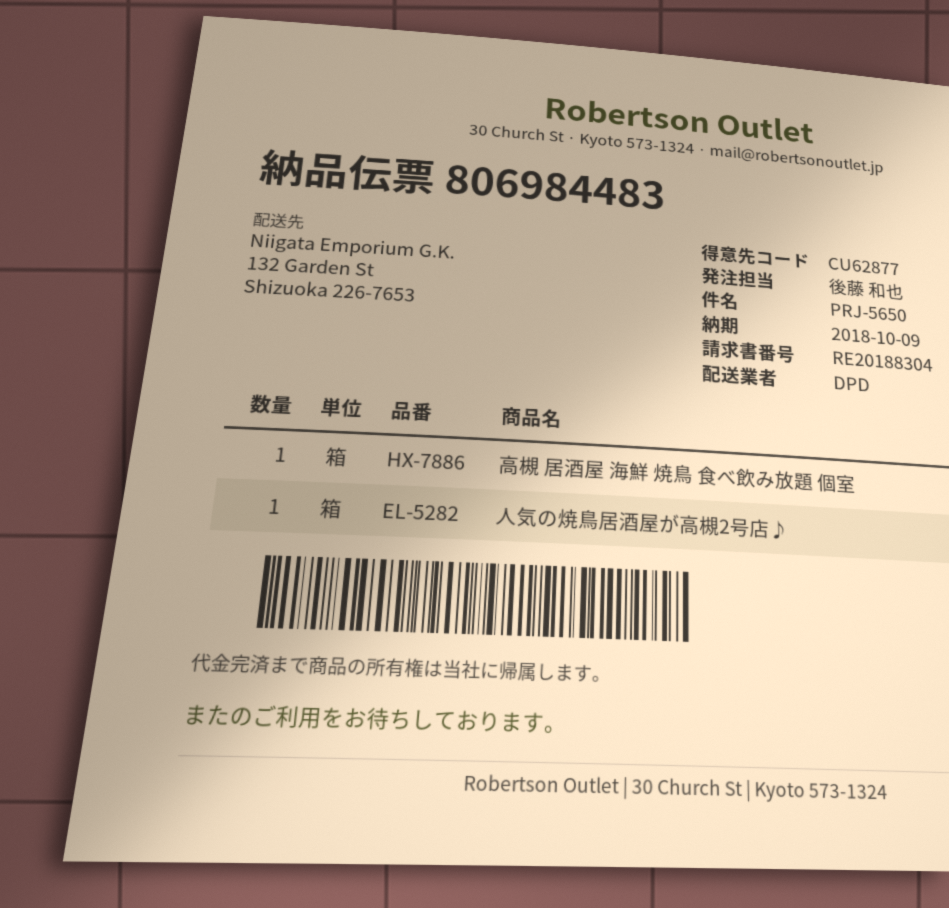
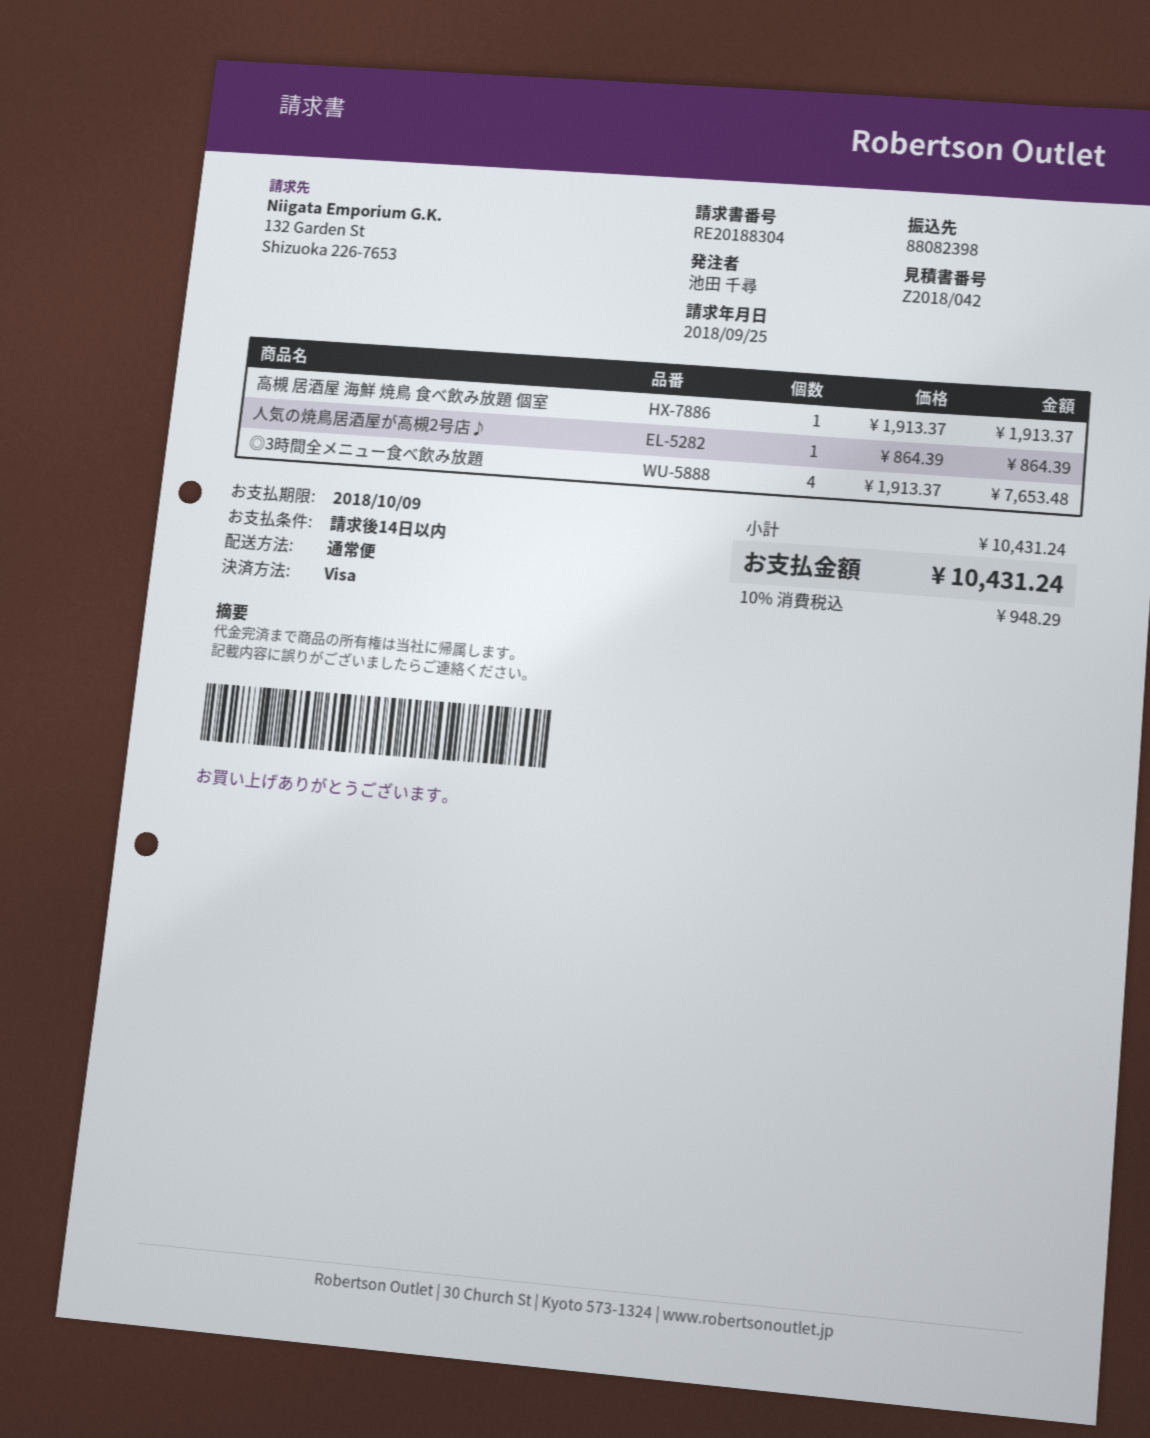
ordered by: 後藤 和也 -> 池田 千尋
shipping method: DPD -> standard
◎3時間全メニュー食べ飲み放題: none -> 4

